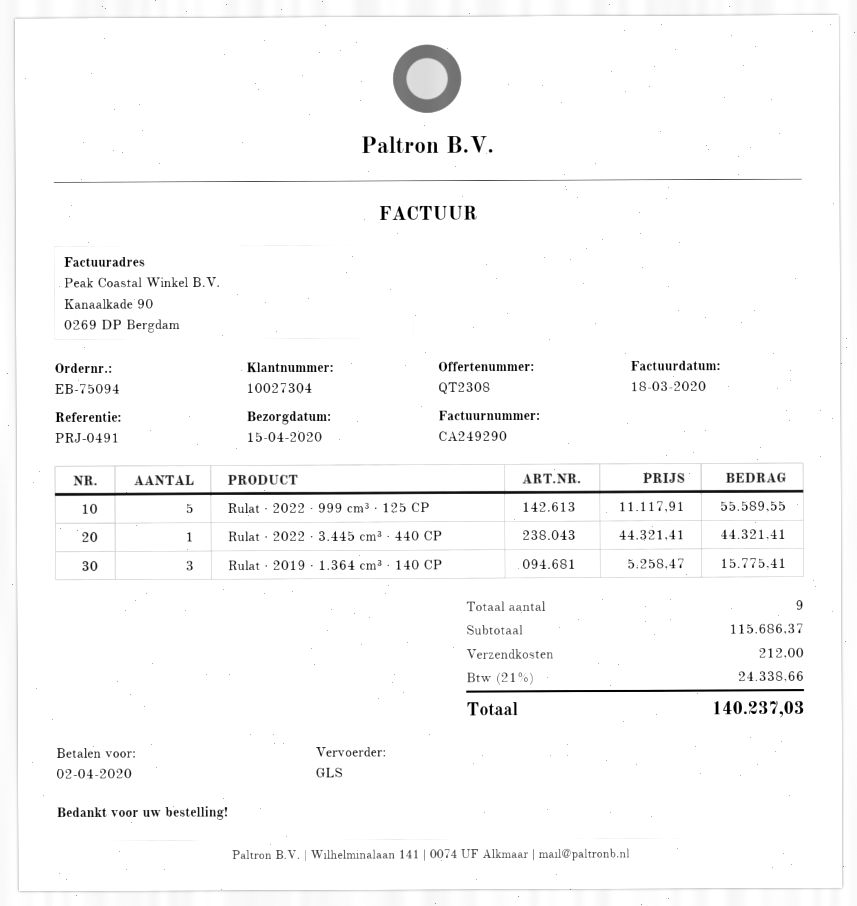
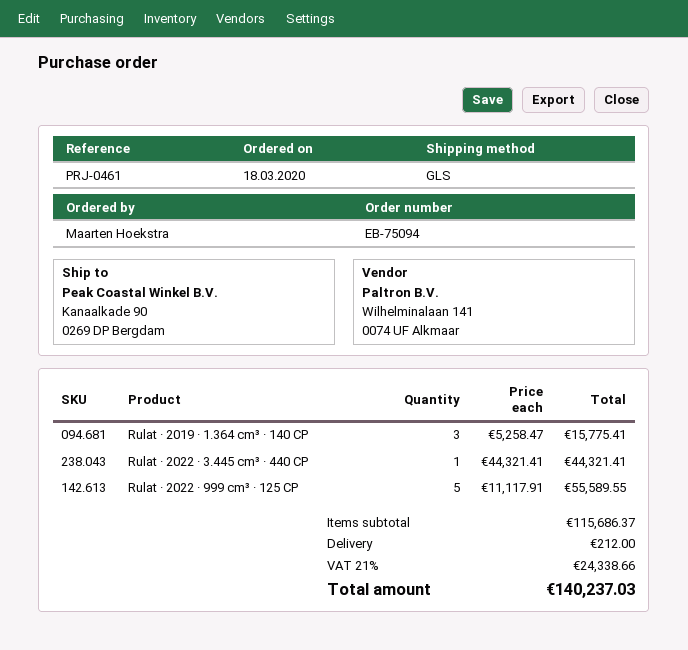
reference: PRJ-0491 -> PRJ-0461

